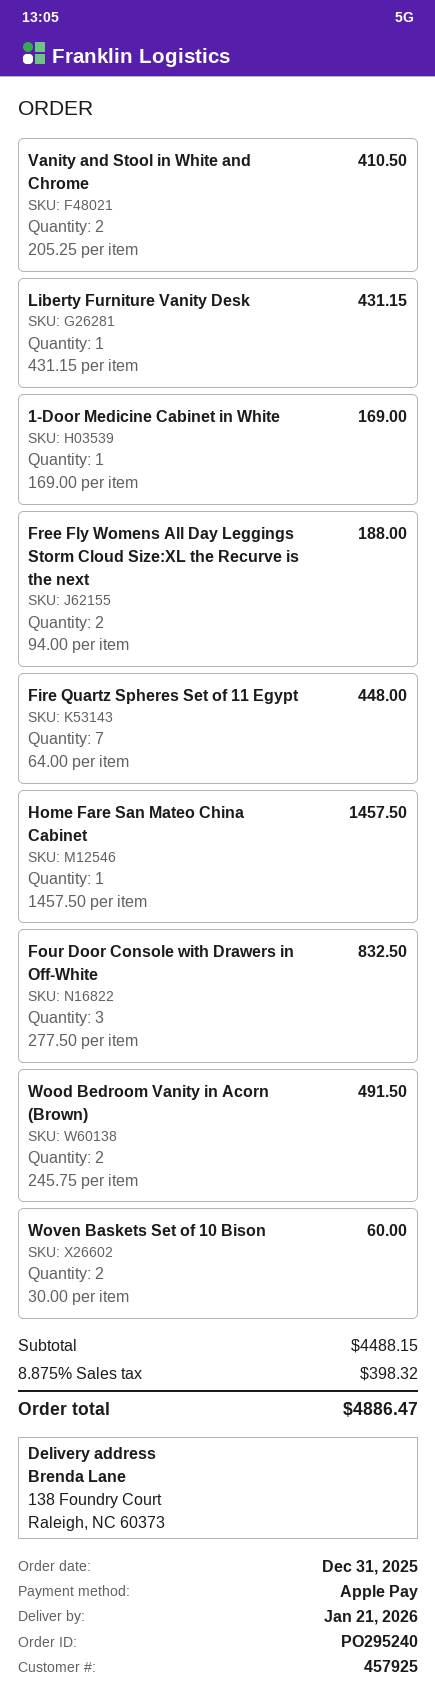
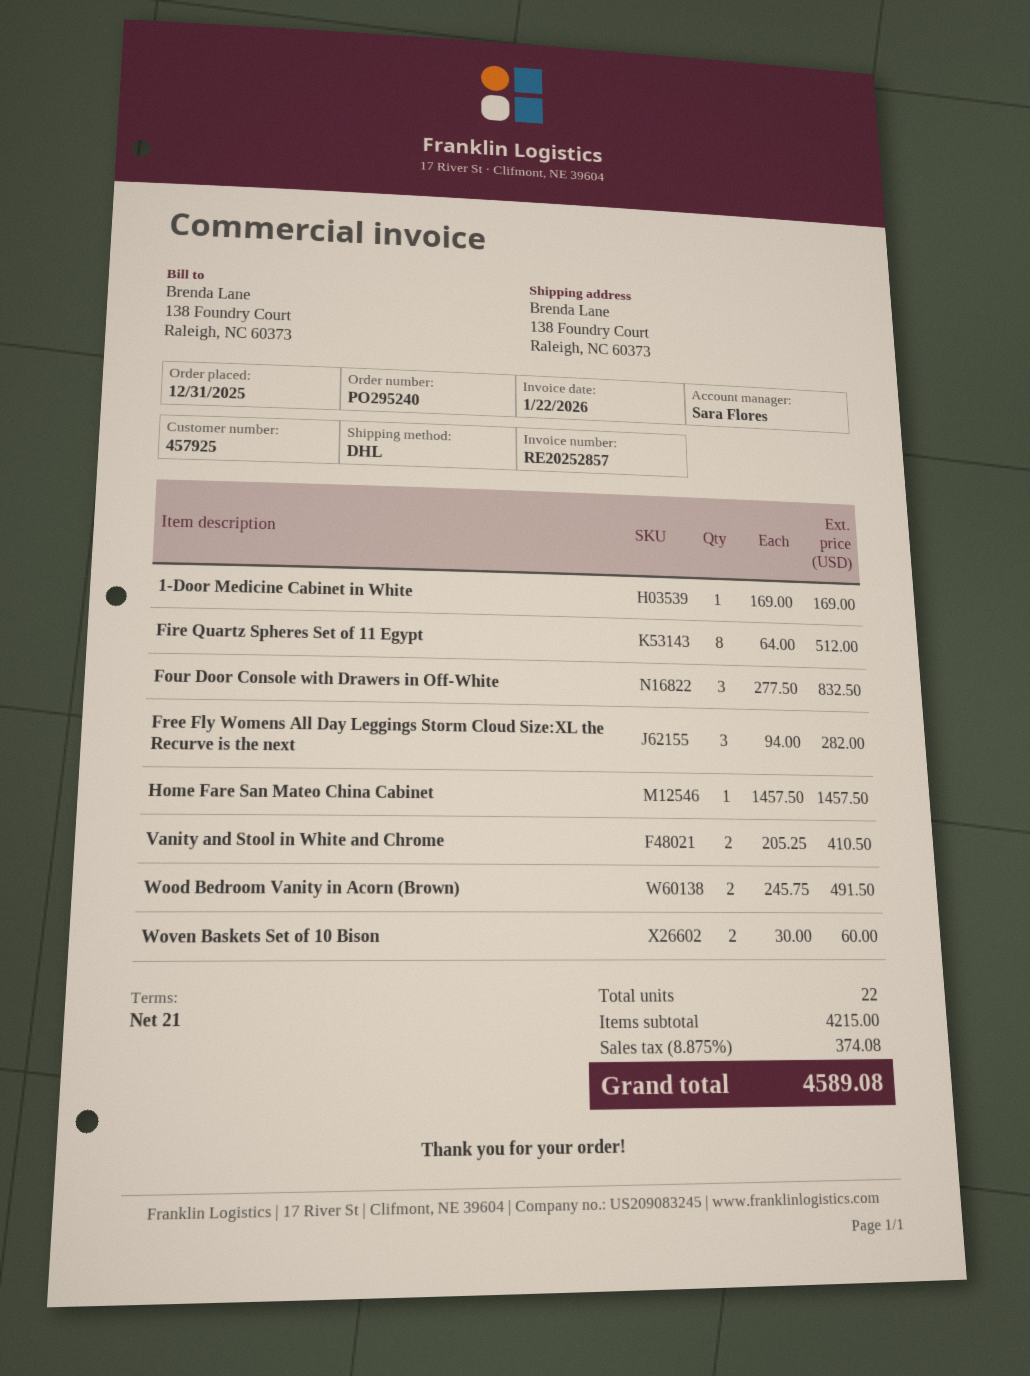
Liberty Furniture Vanity Desk: 1 x 431.15 = 431.15 -> none
Free Fly Womens All Day Leggings Storm Cloud Size:XL the Recurve is the next: 2 x 94.00 = 188.00 -> 3 x 94.00 = 282.00
Fire Quartz Spheres Set of 11 Egypt: 7 x 64.00 = 448.00 -> 8 x 64.00 = 512.00
subtotal: 4488.15 -> 4215.00
tax: 8.875% = 398.32 -> 8.875% = 374.08
total: 4886.47 -> 4589.08

